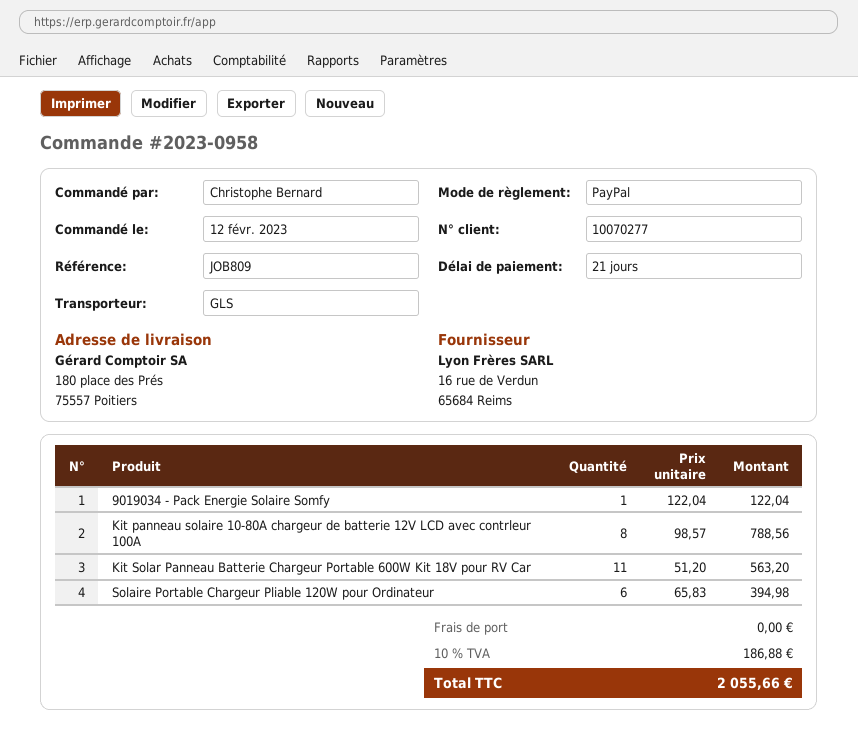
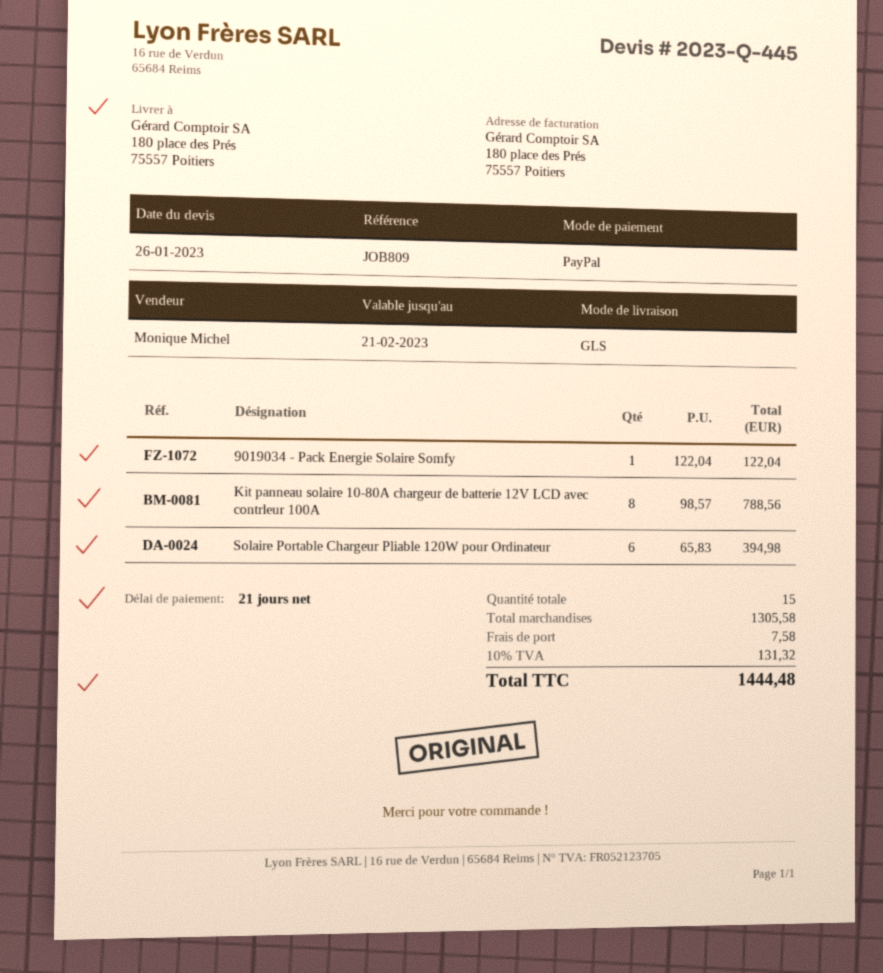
Kit Solar Panneau Batterie Chargeur Portable 600W Kit 18V pour RV Car: 11 x 51.20 = 563.20 -> none
shipping: 0.00 -> 7.58
tax: 10% = 186.88 -> 10% = 131.32
total: 2055.66 -> 1444.48

